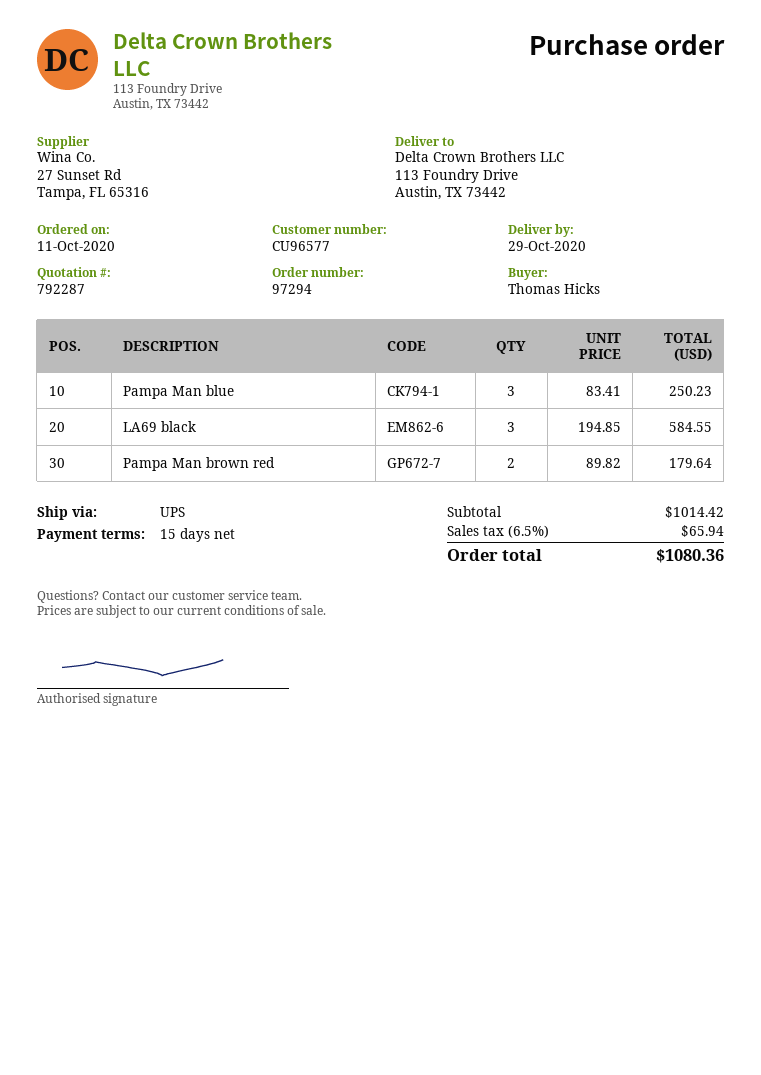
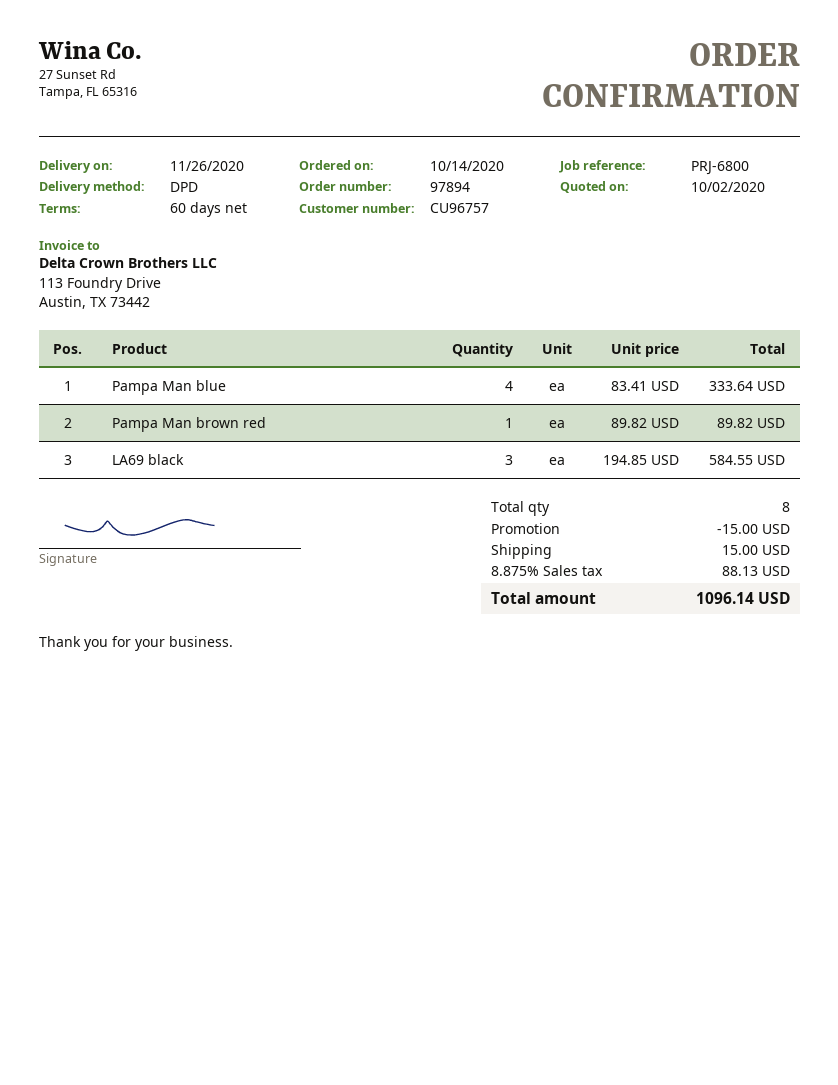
order number: 97294 -> 97894
order date: 2020-10-11 -> 2020-10-14
delivery date: 2020-10-29 -> 2020-11-26
payment terms: 15 days -> 60 days
customer number: CU96577 -> CU96757
shipping method: UPS -> DPD
Pampa Man blue: 3 x 83.41 = 250.23 -> 4 x 83.41 = 333.64
Pampa Man brown red: 2 x 89.82 = 179.64 -> 1 x 89.82 = 89.82
discount: none -> 15.00
shipping: none -> 15.00
tax: 6.5% = 65.94 -> 8.875% = 88.13
total: 1080.36 -> 1096.14

